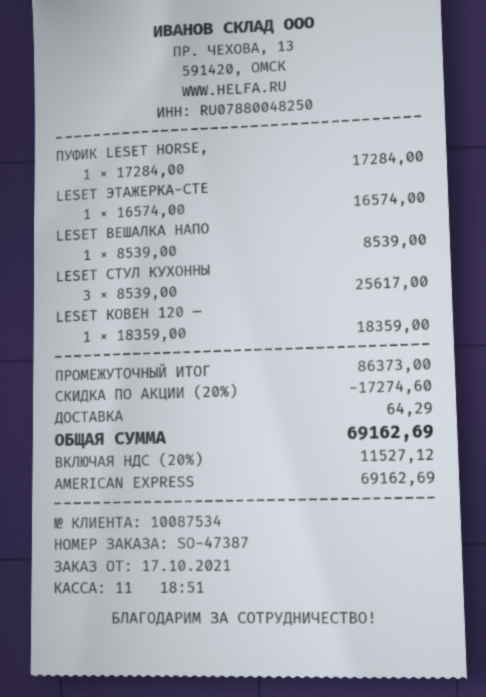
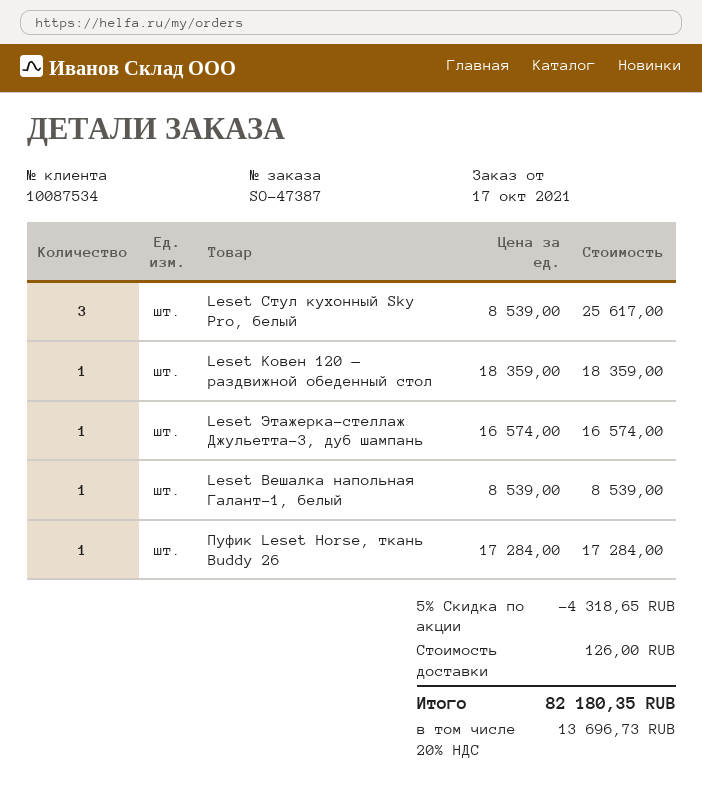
discount: 20% = 17274.60 -> 5% = 4318.65
shipping: 64.29 -> 126.00
tax: 20% = 11527.12 -> 20% = 13696.73
total: 69162.69 -> 82180.35

